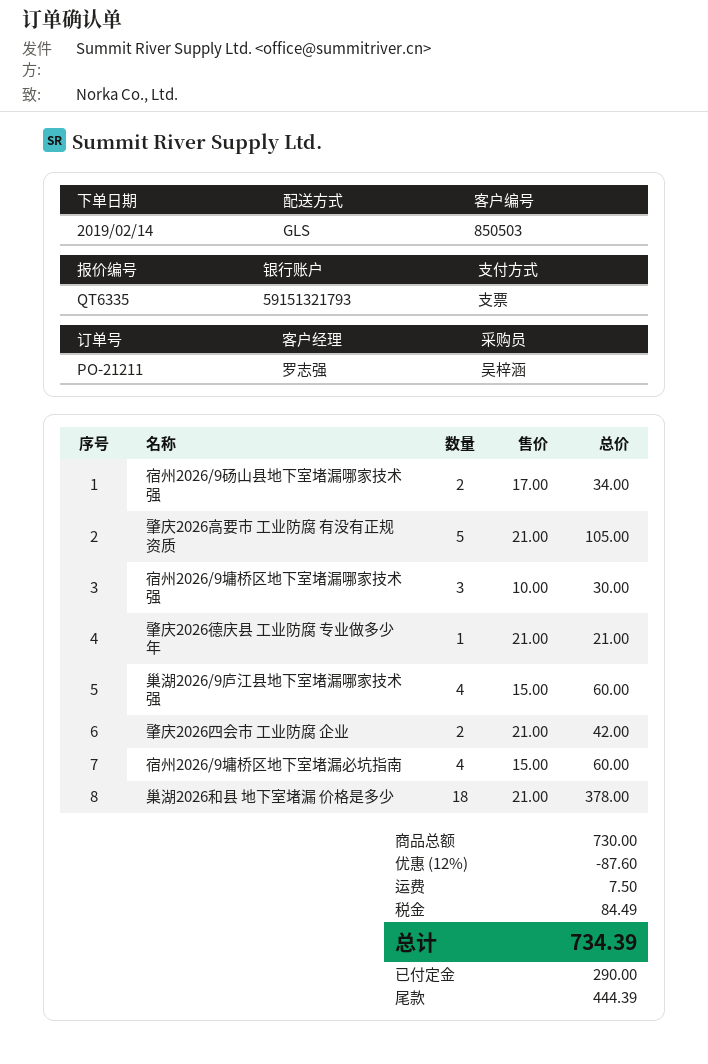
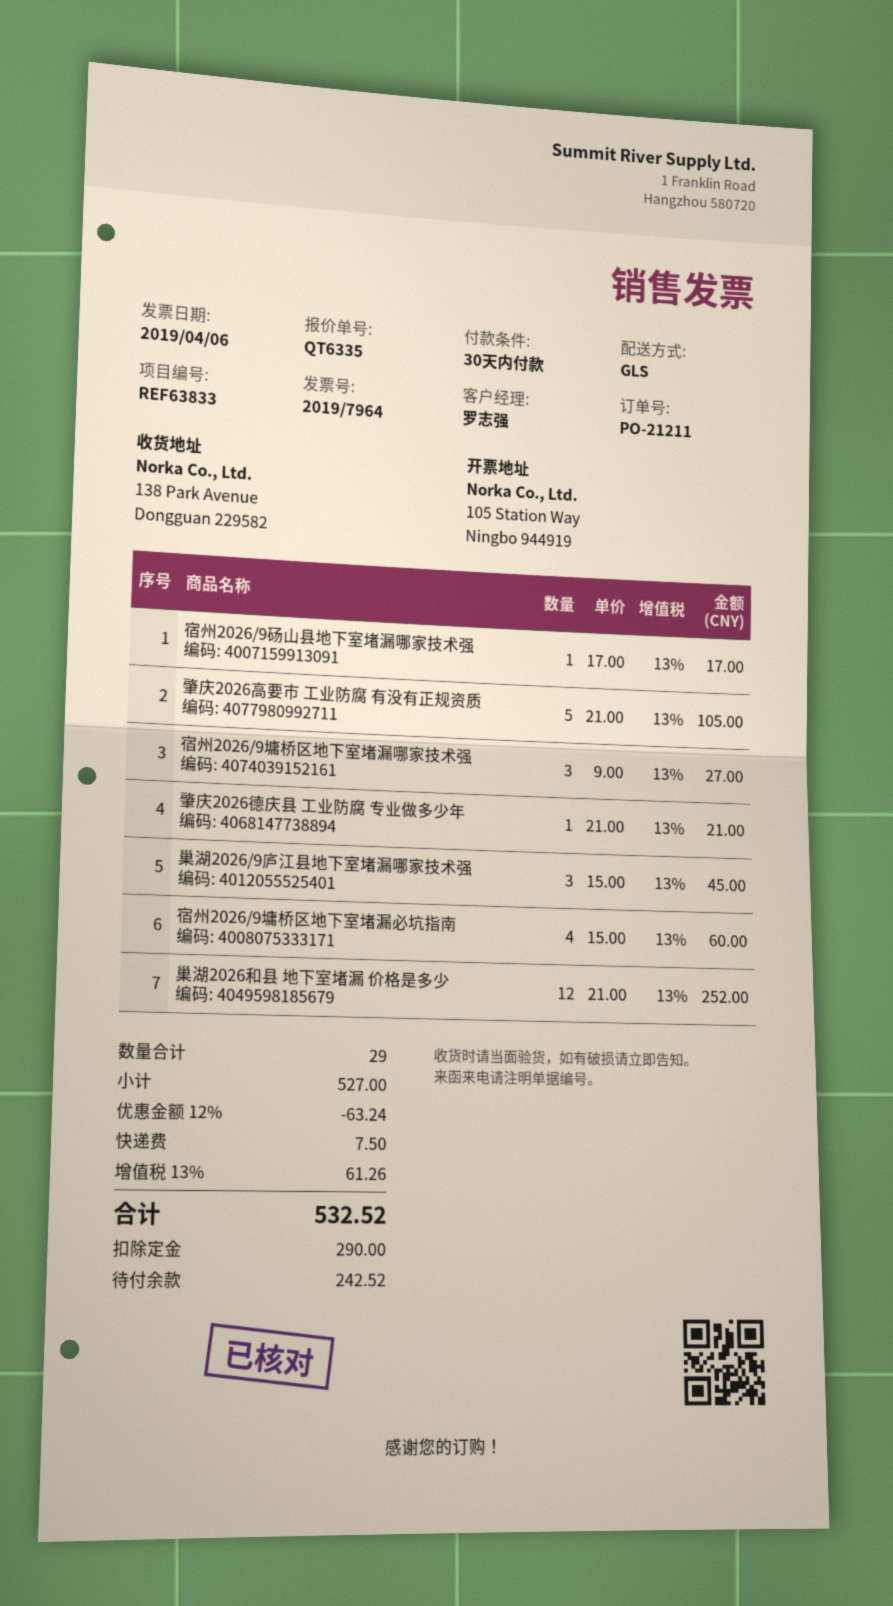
宿州2026/9砀山县地下室堵漏哪家技术强: 2 x 17.00 = 34.00 -> 1 x 17.00 = 17.00
宿州2026/9墉桥区地下室堵漏哪家技术强: 3 x 10.00 = 30.00 -> 3 x 9.00 = 27.00
巢湖2026/9庐江县地下室堵漏哪家技术强: 4 x 15.00 = 60.00 -> 3 x 15.00 = 45.00
肇庆2026四会市 工业防腐 企业: 2 x 21.00 = 42.00 -> none
巢湖2026和县 地下室堵漏 价格是多少: 18 x 21.00 = 378.00 -> 12 x 21.00 = 252.00
subtotal: 730.00 -> 527.00
discount: 12% = 87.60 -> 12% = 63.24
tax: 84.49 -> 61.26
total: 734.39 -> 532.52
balance: 444.39 -> 242.52

